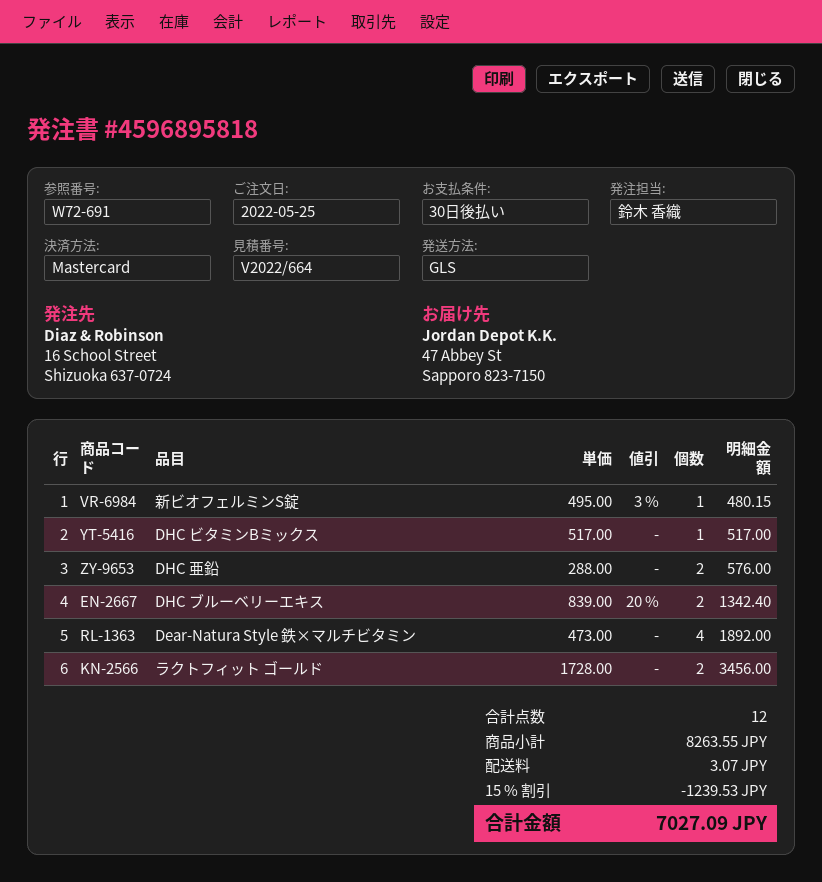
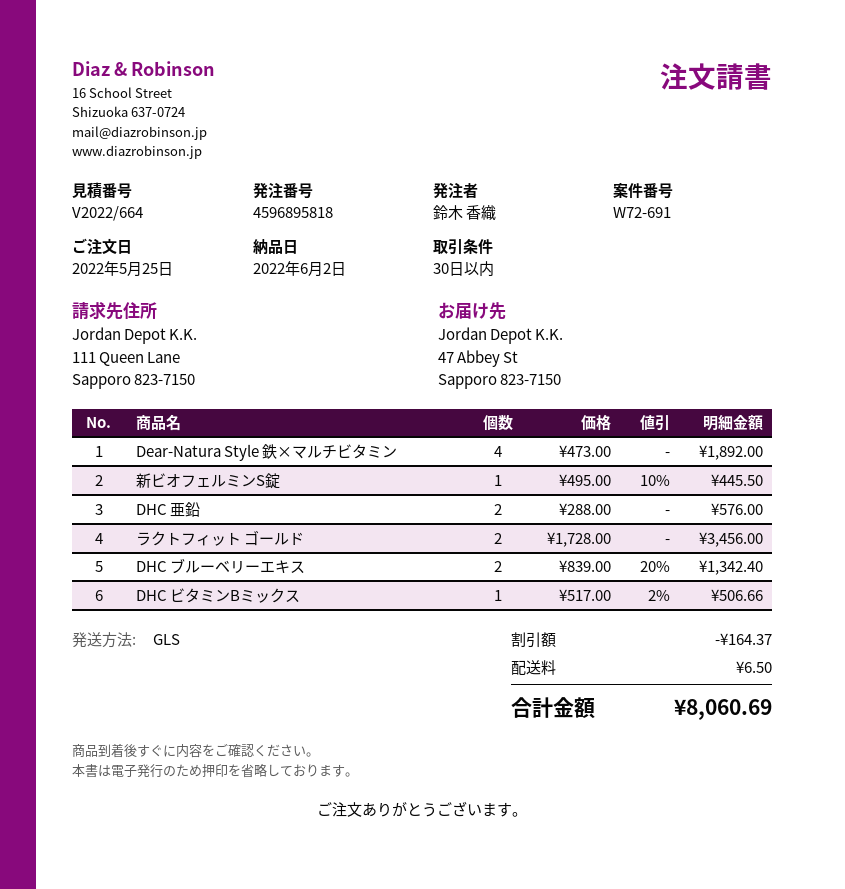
新ビオフェルミンS錠: 1 x 495.00 - 3% = 480.15 -> 1 x 495.00 - 10% = 445.50
DHC ビタミンBミックス: 1 x 517.00 = 517.00 -> 1 x 517.00 - 2% = 506.66
discount: 1239.53 -> 164.37
shipping: 3.07 -> 6.50
total: 7027.09 -> 8060.69

